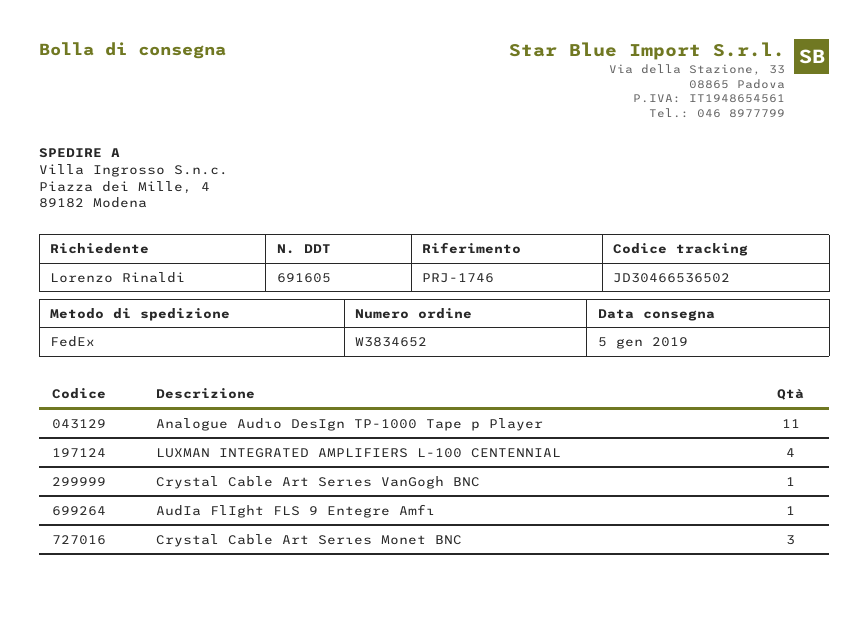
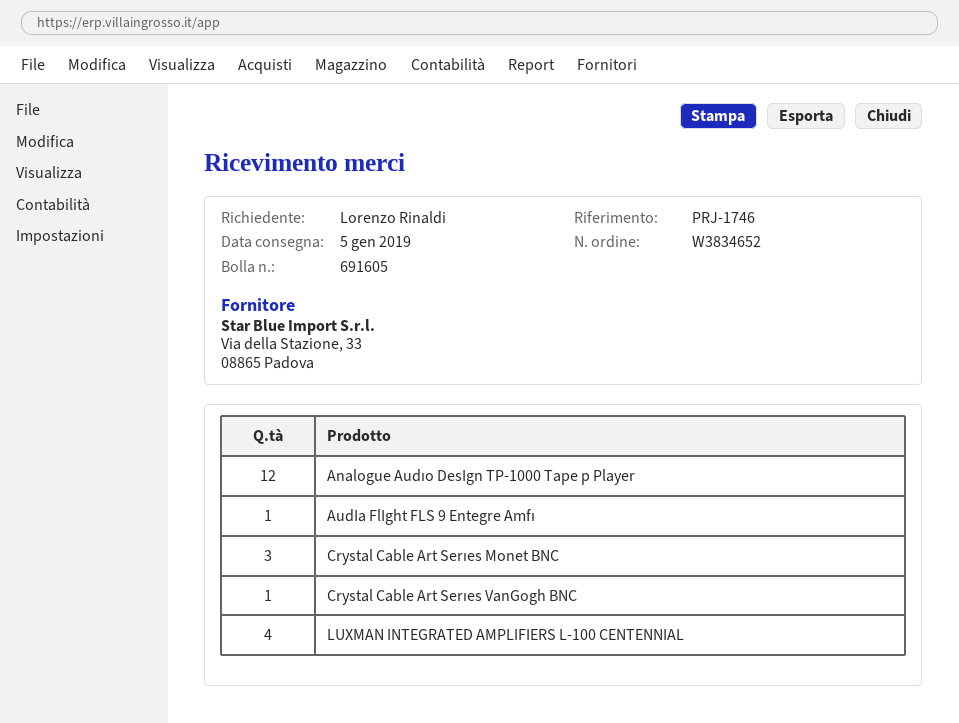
Analogue Audıo DesIgn TP-1000 Tape p Player: 11 -> 12

